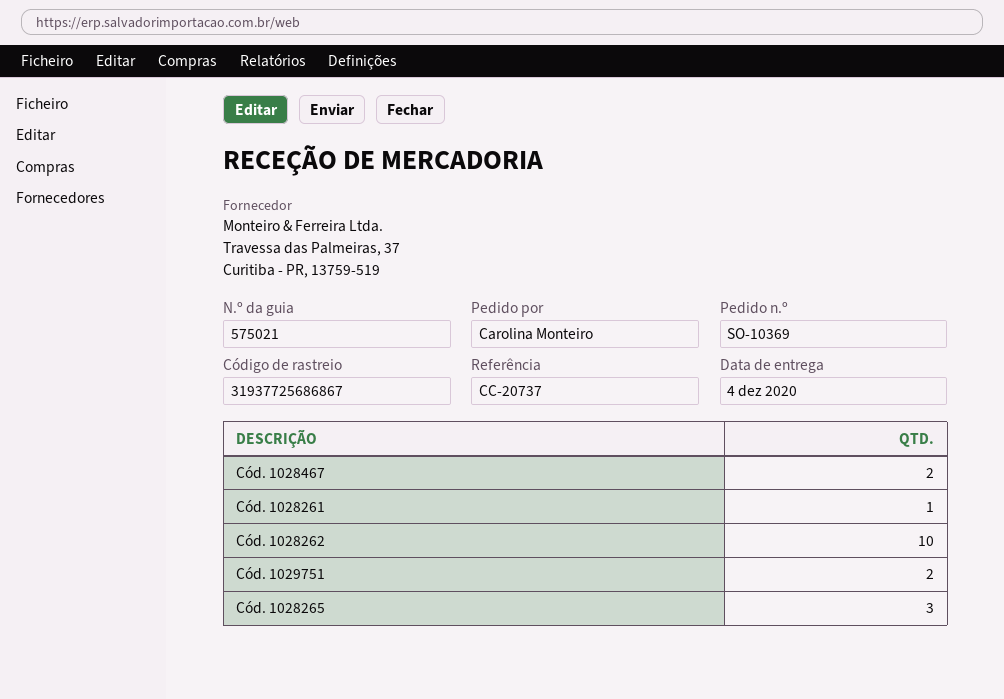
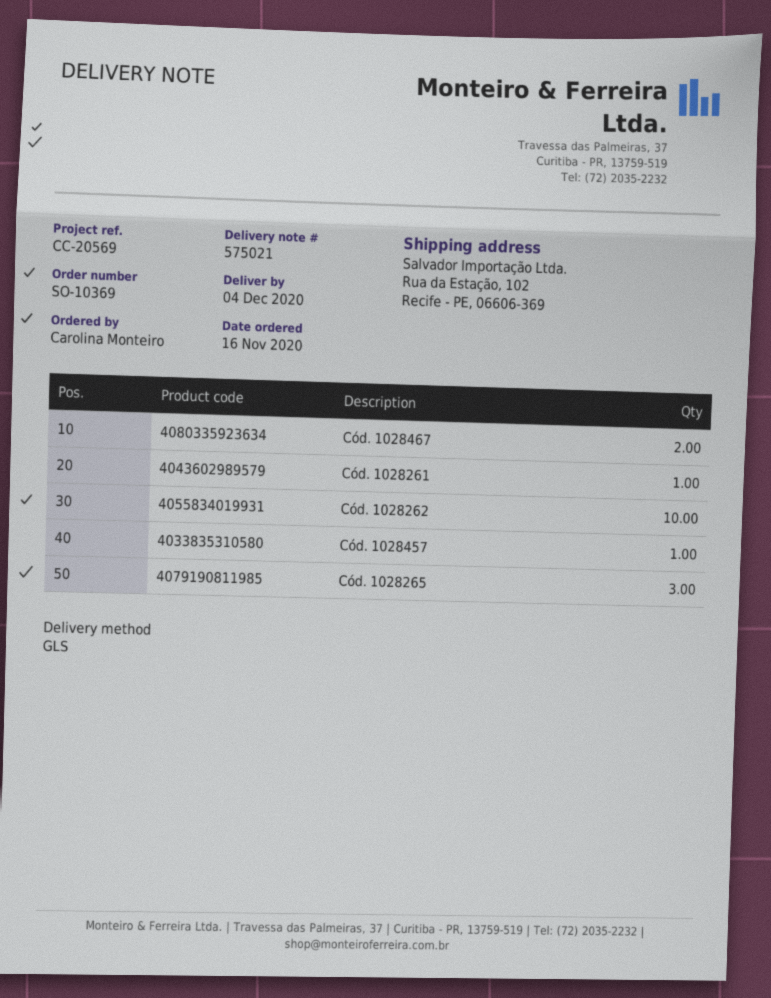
reference: CC-20737 -> CC-20569
Cód. 1029751: 2 -> none
Cód. 1028457: none -> 1

